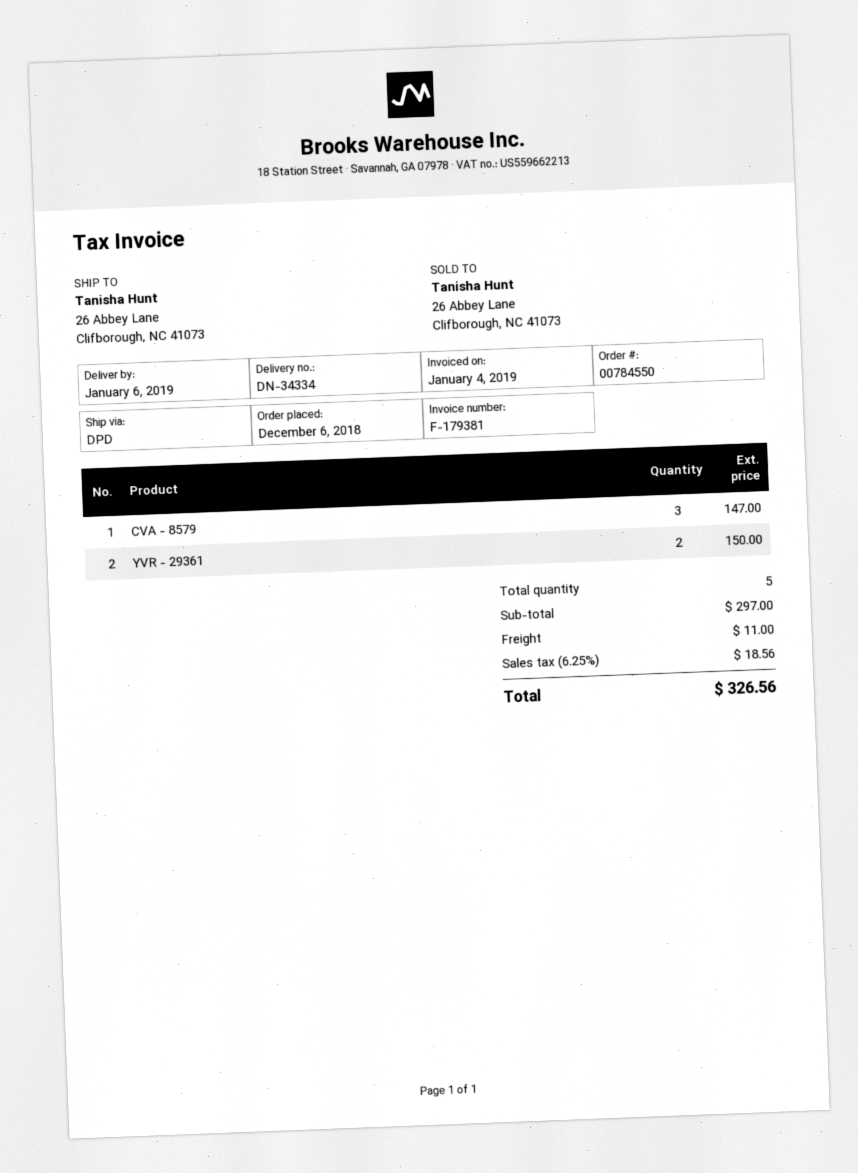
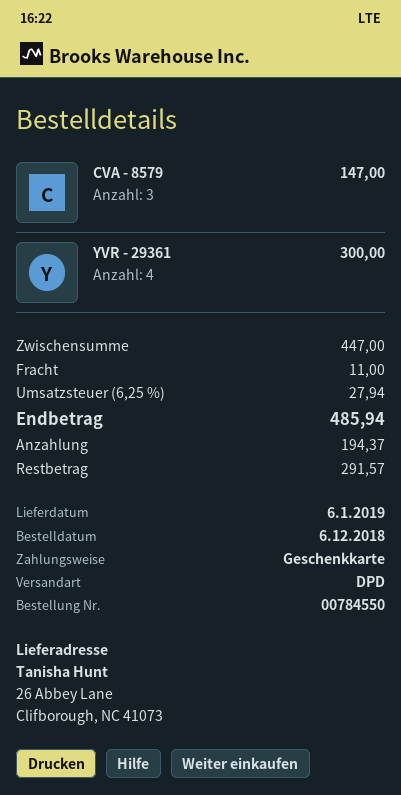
YVR - 29361: 2 for 150.00 -> 4 for 300.00
subtotal: 297.00 -> 447.00
tax: 6.25% = 18.56 -> 6.25% = 27.94
total: 326.56 -> 485.94

